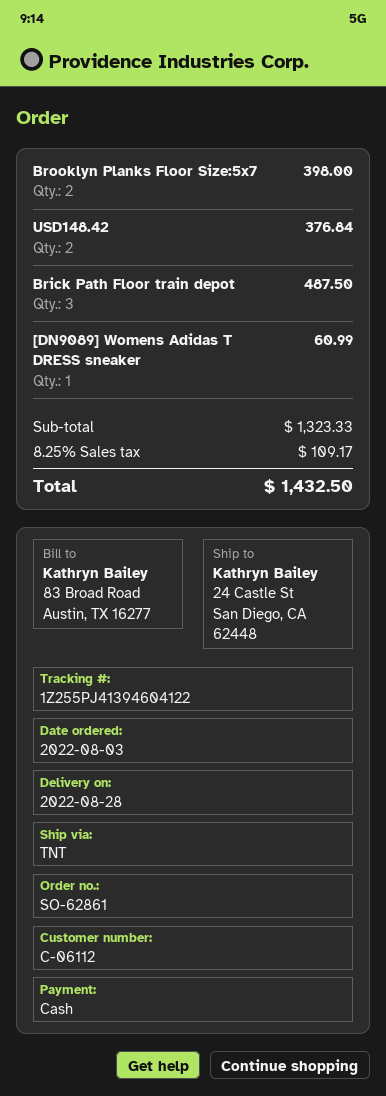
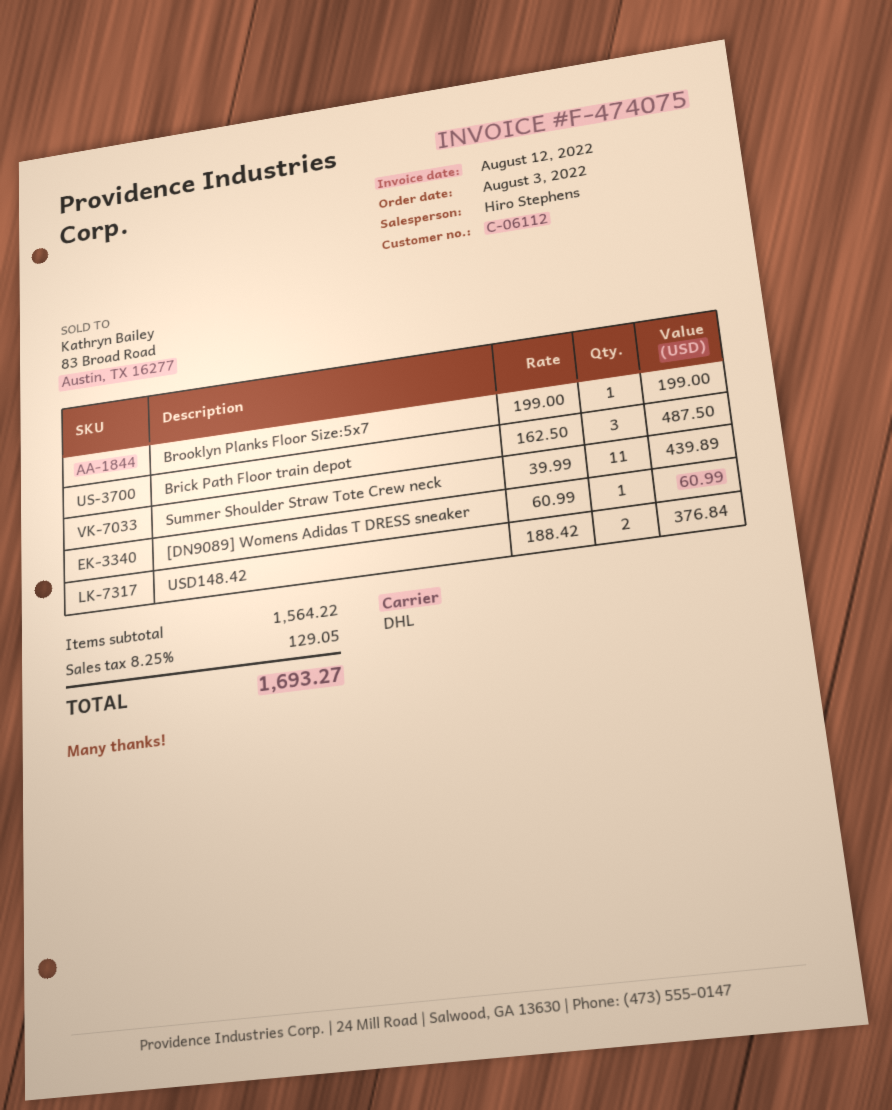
shipping method: TNT -> DHL
Brooklyn Planks Floor Size:5x7: 2 for 398.00 -> 1 for 199.00
Summer Shoulder Straw Tote Crew neck: none -> 11 for 439.89
subtotal: 1323.33 -> 1564.22
tax: 8.25% = 109.17 -> 8.25% = 129.05
total: 1432.50 -> 1693.27

